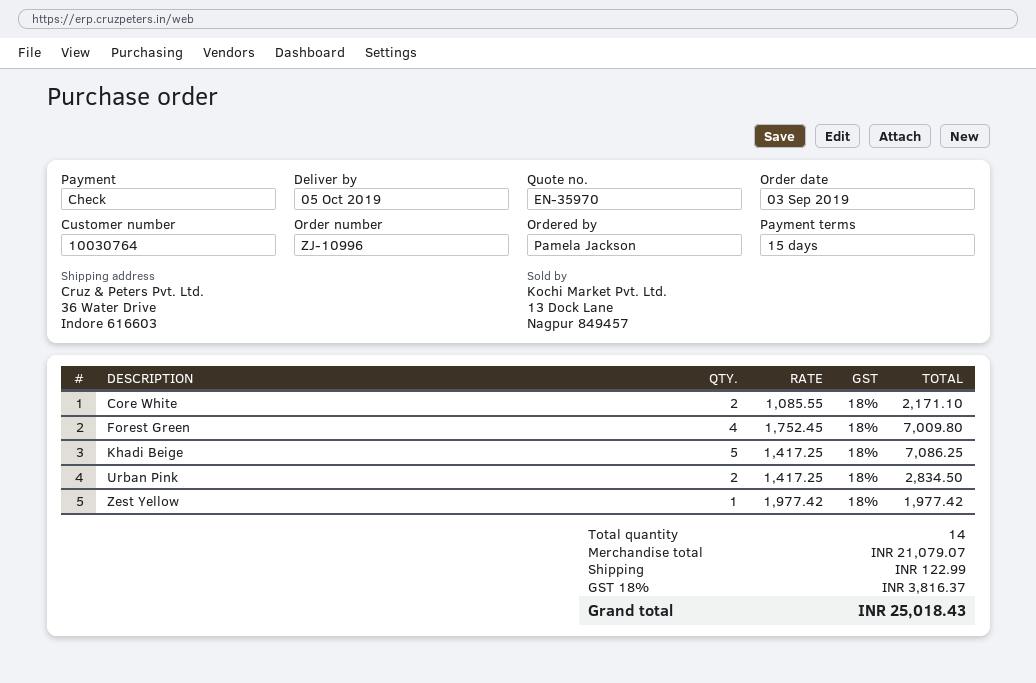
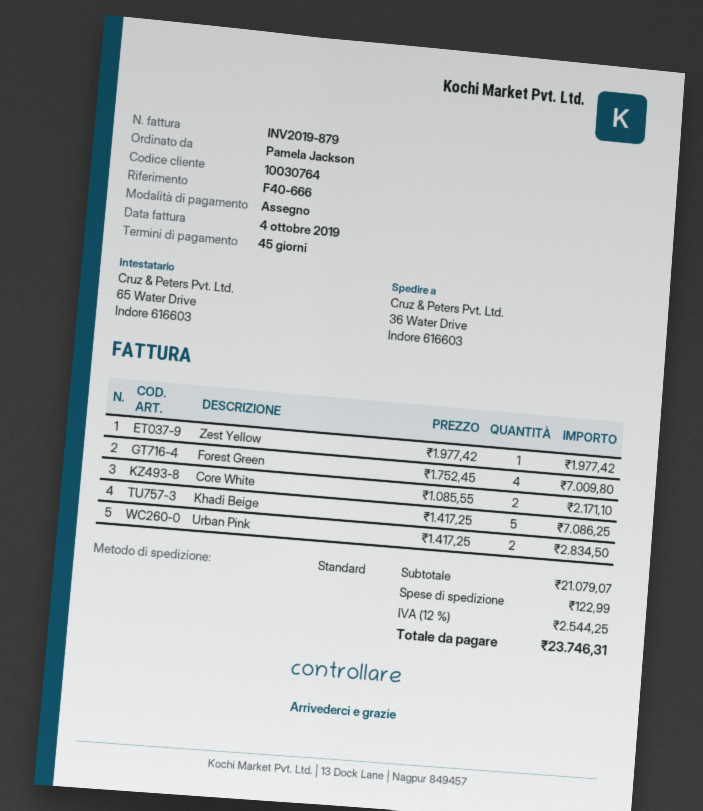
payment terms: 15 days -> 45 days
tax: 18% = 3816.37 -> 12% = 2544.25
total: 25018.43 -> 23746.31

